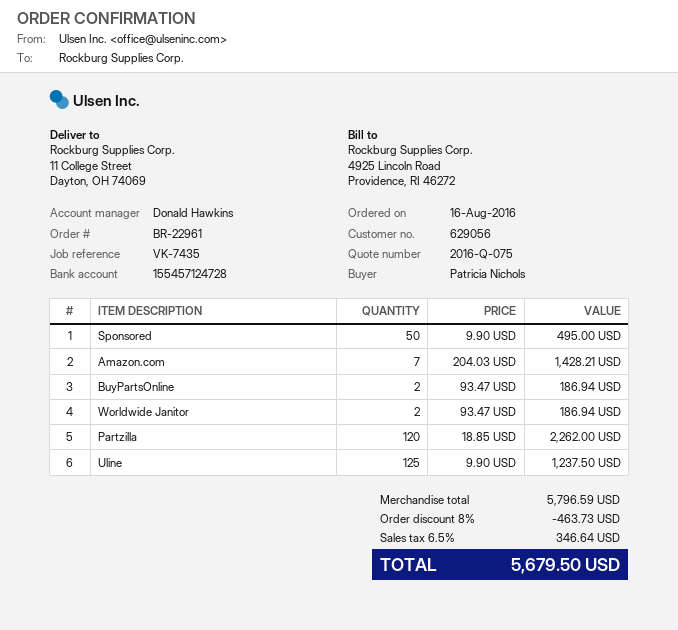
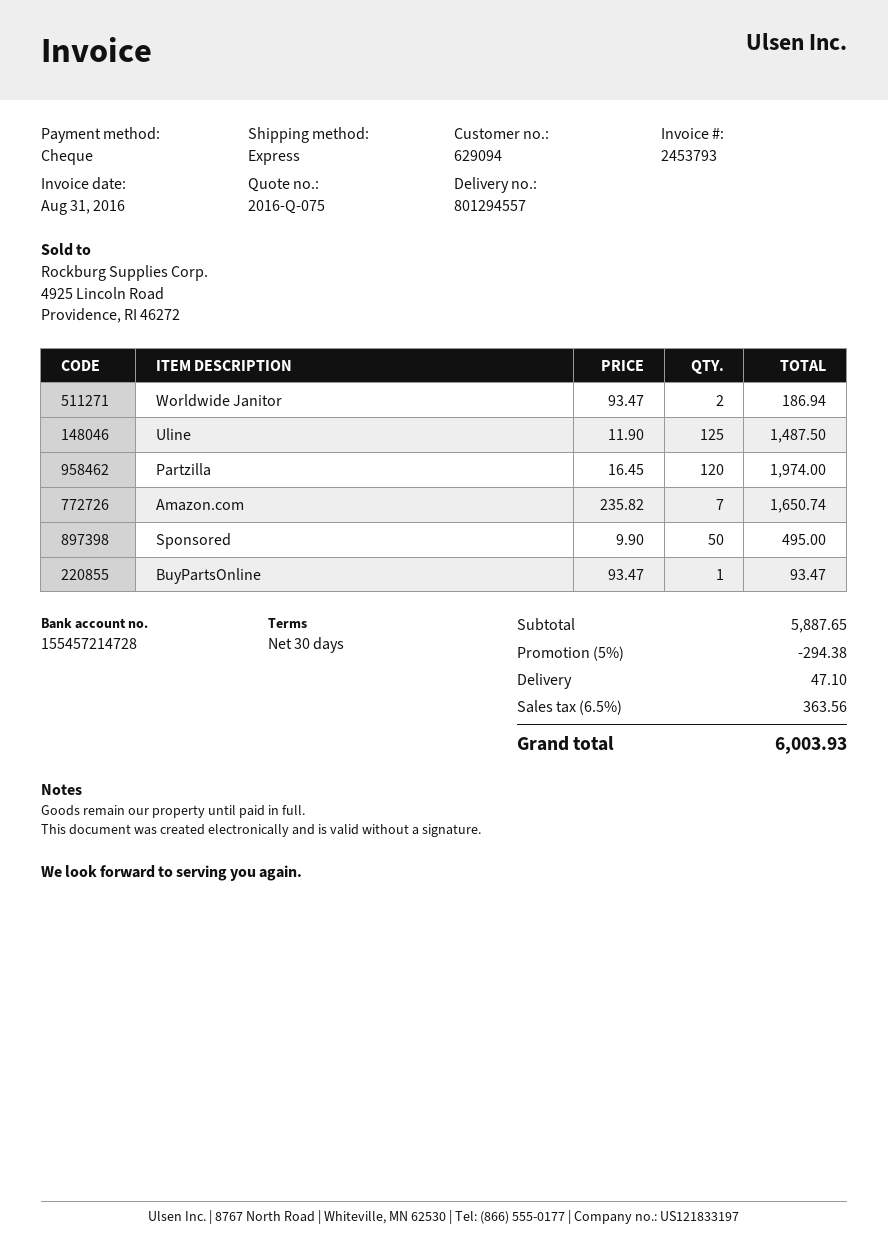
customer number: 629056 -> 629094
bank account: 155457124728 -> 155457214728
Amazon.com: 7 x 204.03 = 1428.21 -> 7 x 235.82 = 1650.74
BuyPartsOnline: 2 x 93.47 = 186.94 -> 1 x 93.47 = 93.47
Partzilla: 120 x 18.85 = 2262.00 -> 120 x 16.45 = 1974.00
Uline: 125 x 9.90 = 1237.50 -> 125 x 11.90 = 1487.50
subtotal: 5796.59 -> 5887.65
discount: 8% = 463.73 -> 5% = 294.38
shipping: none -> 47.10
tax: 6.5% = 346.64 -> 6.5% = 363.56
total: 5679.50 -> 6003.93

